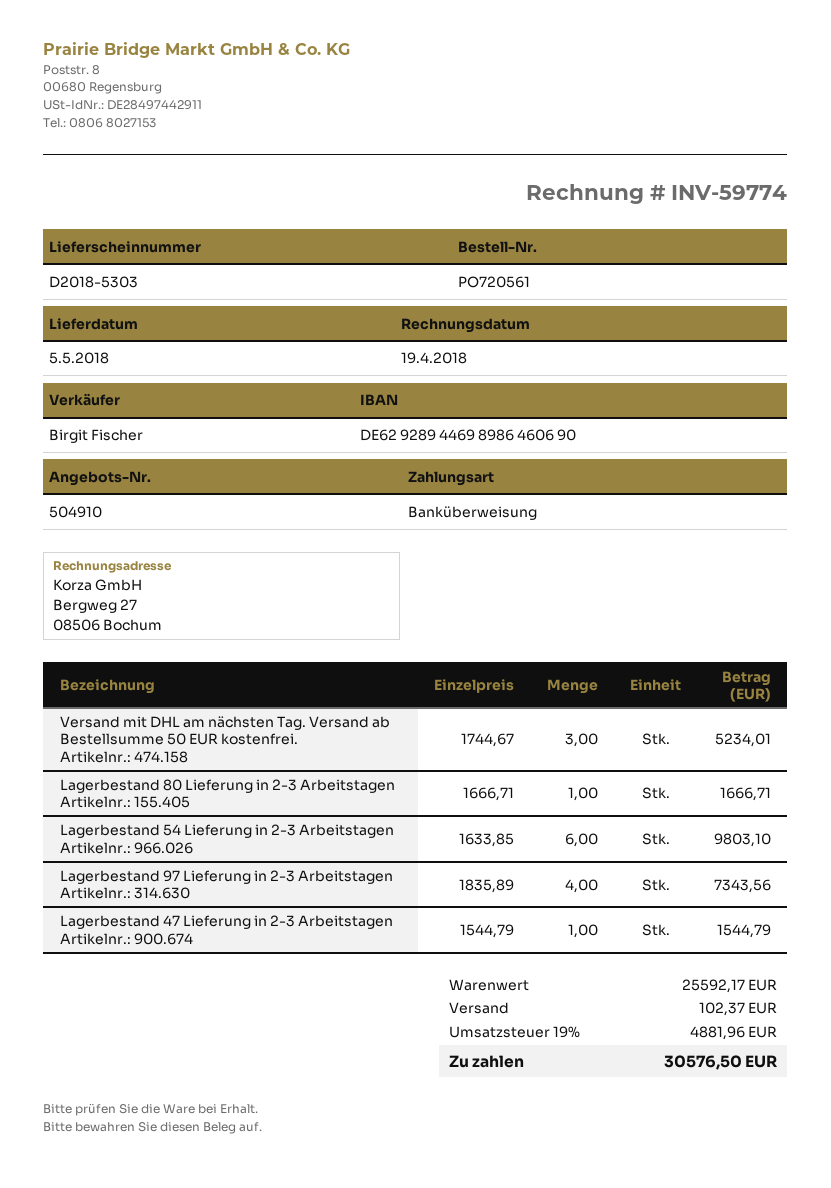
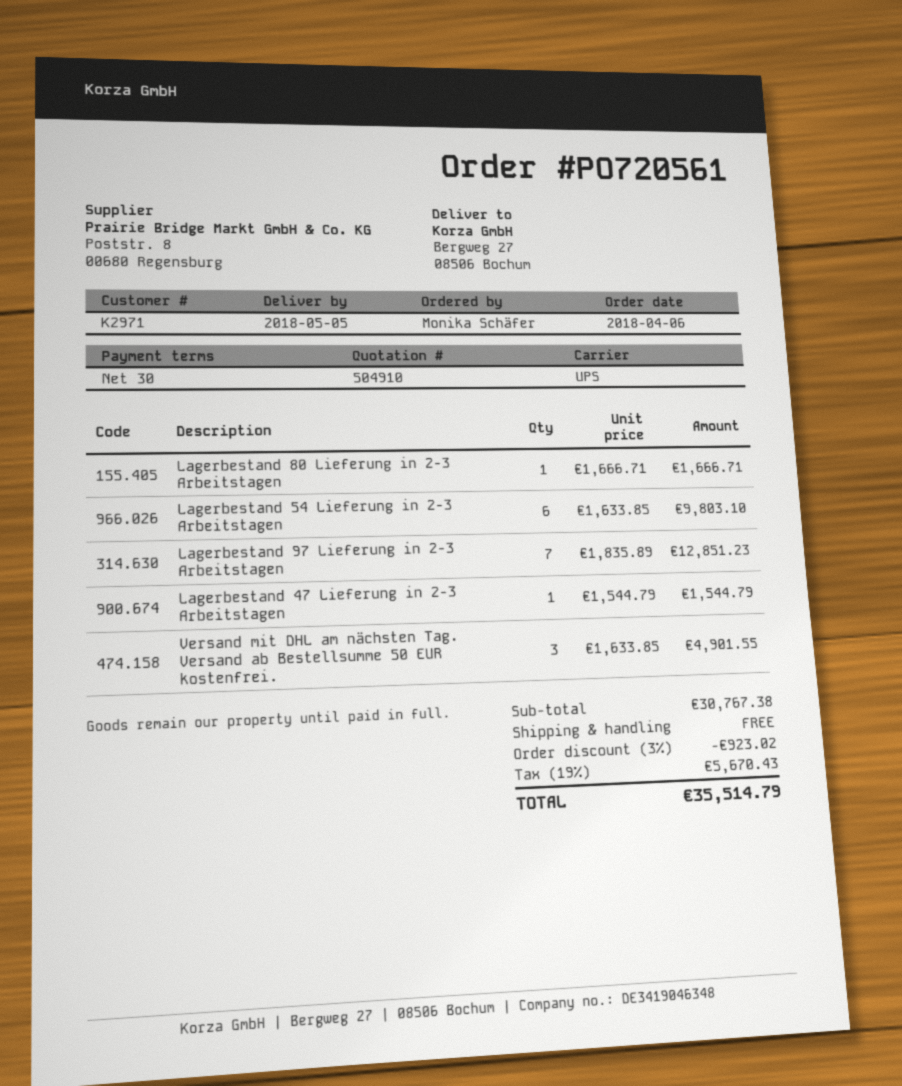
Versand mit DHL am nächsten Tag. Versand ab Bestellsumme 50 EUR kostenfrei.: 3 x 1744.67 = 5234.01 -> 3 x 1633.85 = 4901.55
Lagerbestand 97 Lieferung in 2-3 Arbeitstagen: 4 x 1835.89 = 7343.56 -> 7 x 1835.89 = 12851.23
subtotal: 25592.17 -> 30767.38
discount: none -> 3% = 923.02
shipping: 102.37 -> 0.00
tax: 19% = 4881.96 -> 19% = 5670.43
total: 30576.50 -> 35514.79

